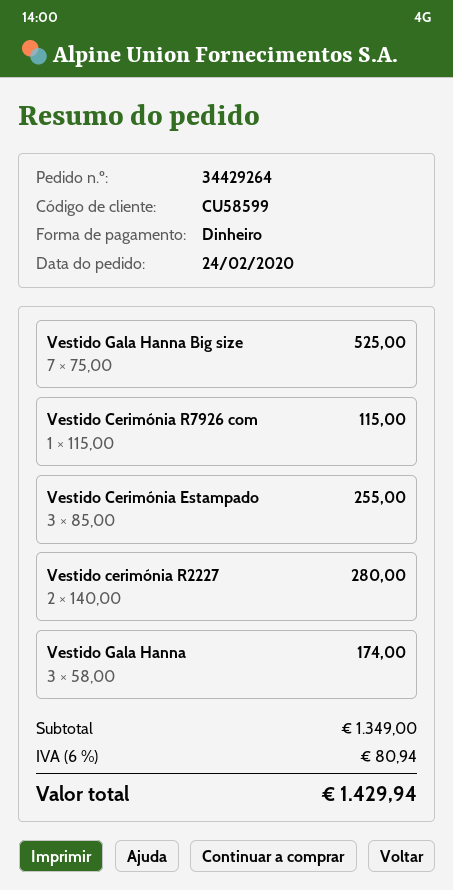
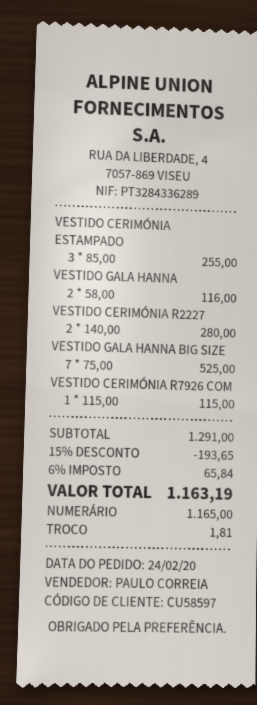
customer number: CU58599 -> CU58597
Vestido Gala Hanna: 3 x 58.00 = 174.00 -> 2 x 58.00 = 116.00
subtotal: 1349.00 -> 1291.00
discount: none -> 15% = 193.65
tax: 6% = 80.94 -> 6% = 65.84
total: 1429.94 -> 1163.19

